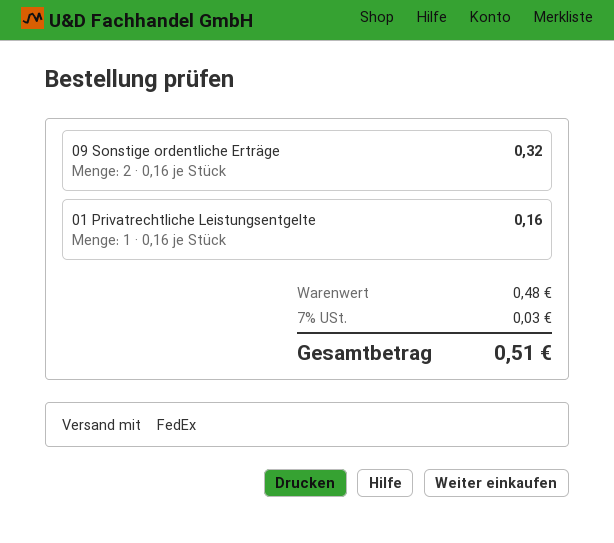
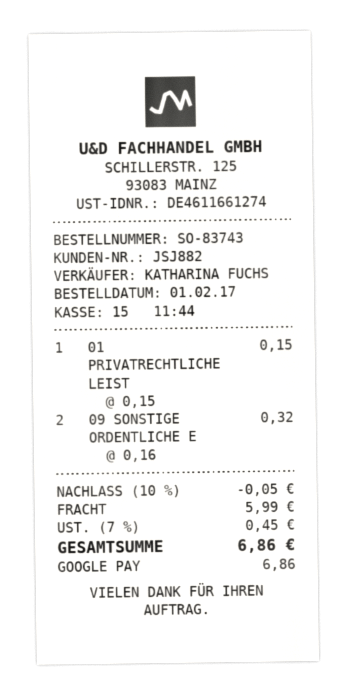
01 Privatrechtliche Leistungsentgelte: 1 x 0.16 = 0.16 -> 1 x 0.15 = 0.15
discount: none -> 10% = 0.05
shipping: none -> 5.99
tax: 7% = 0.03 -> 7% = 0.45
total: 0.51 -> 6.86

